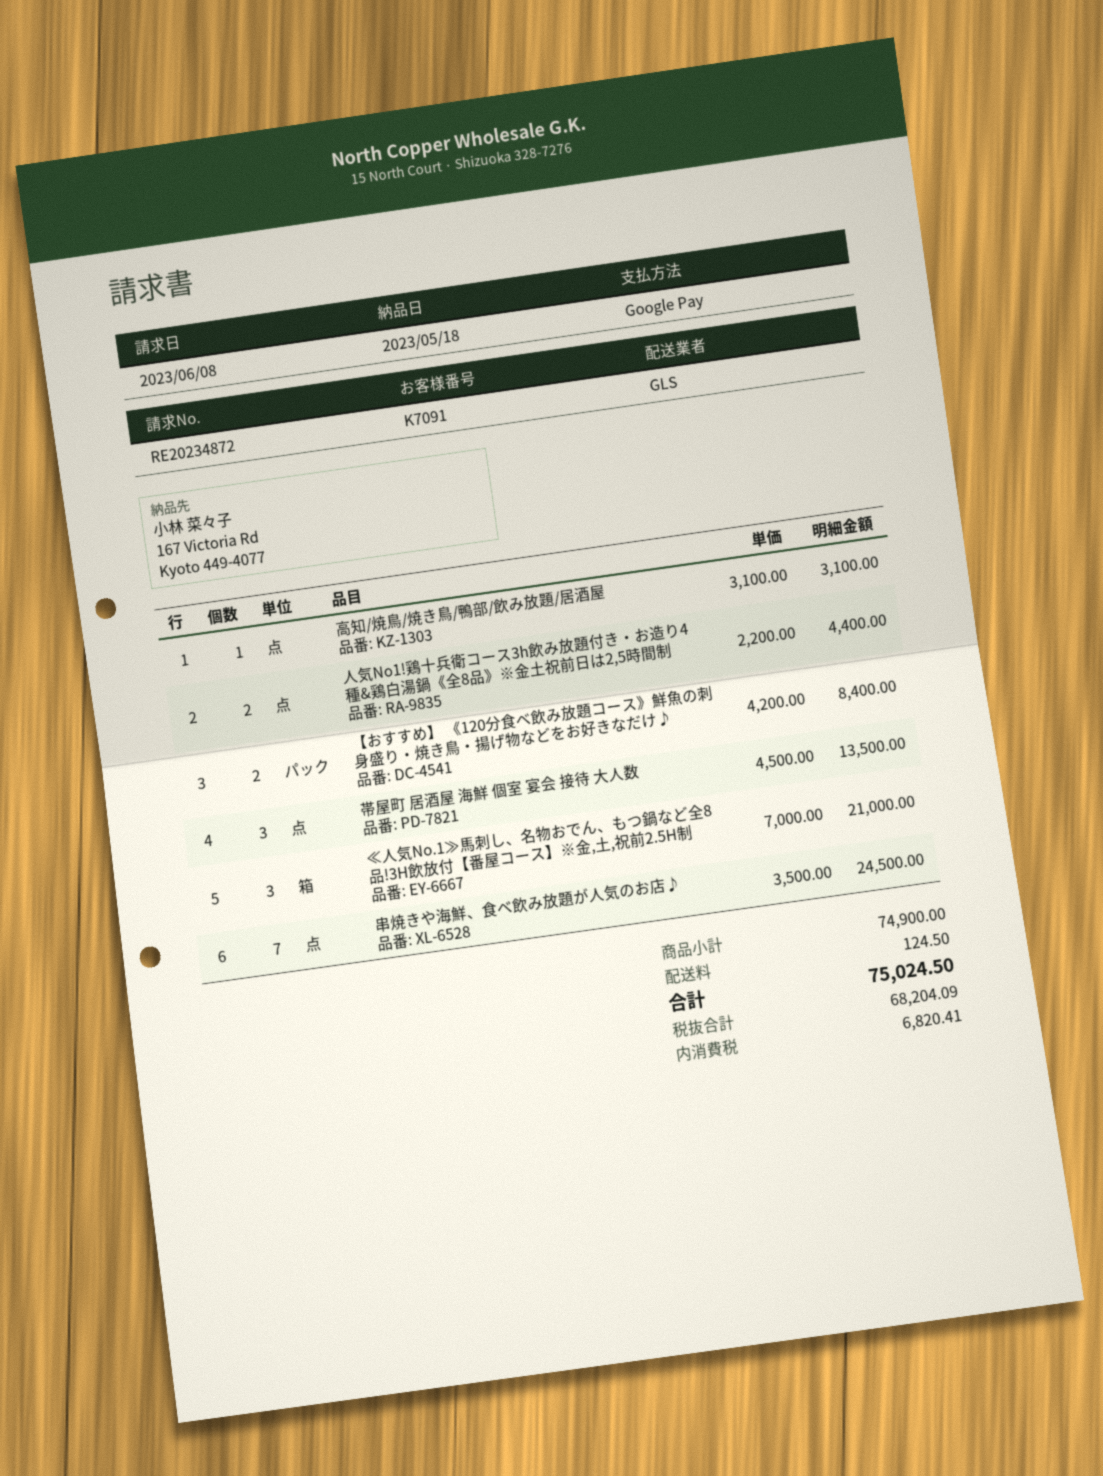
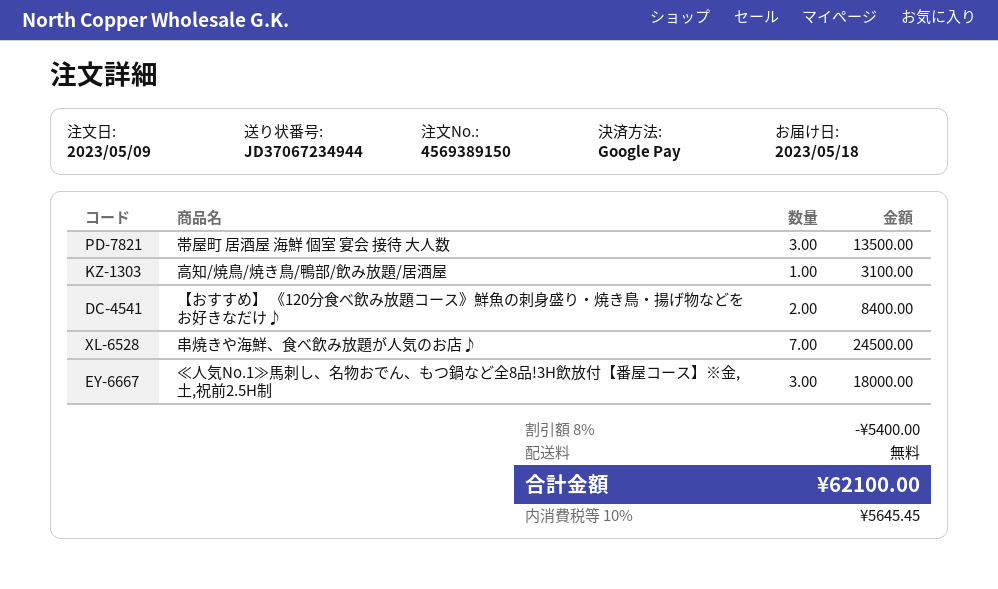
人気No1!鶏十兵衛コース3h飲み放題付き・お造り4種&鶏白湯鍋《全8品》※金土祝前日は2,5時間制: 2 for 4400.00 -> none
≪人気No.1≫馬刺し、名物おでん、もつ鍋など全8品!3H飲放付【番屋コース】※金,土,祝前2.5H制: 3 for 21000.00 -> 3 for 18000.00
discount: none -> 8% = 5400.00
shipping: 124.50 -> 0.00
tax: 6820.41 -> 5645.45
total: 75024.50 -> 62100.00

